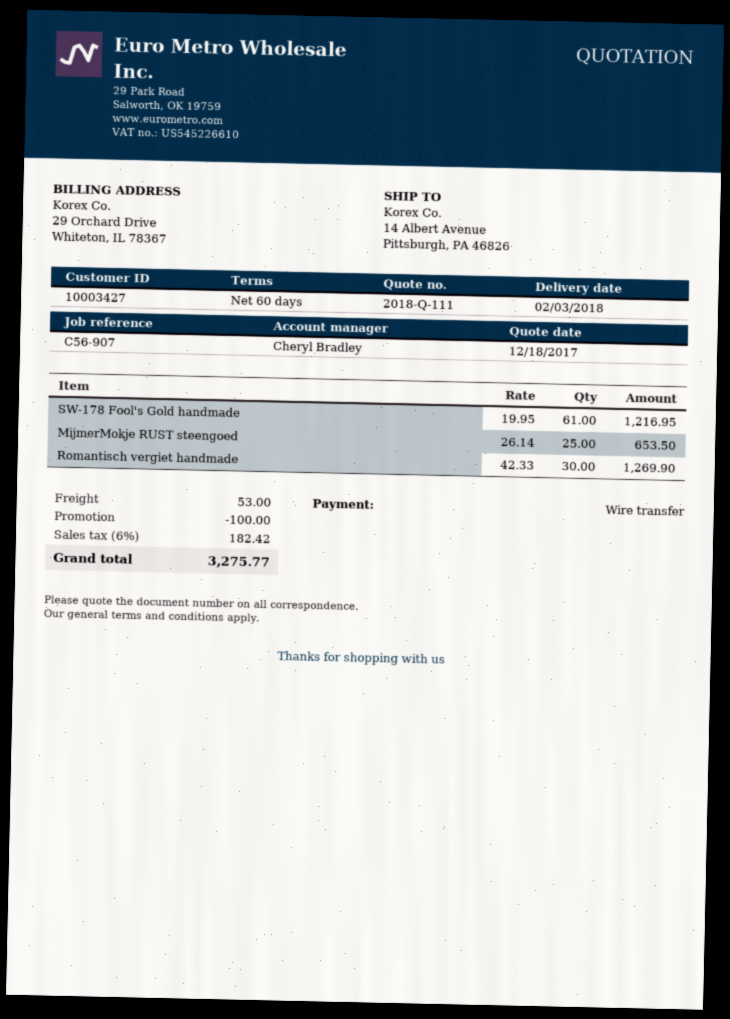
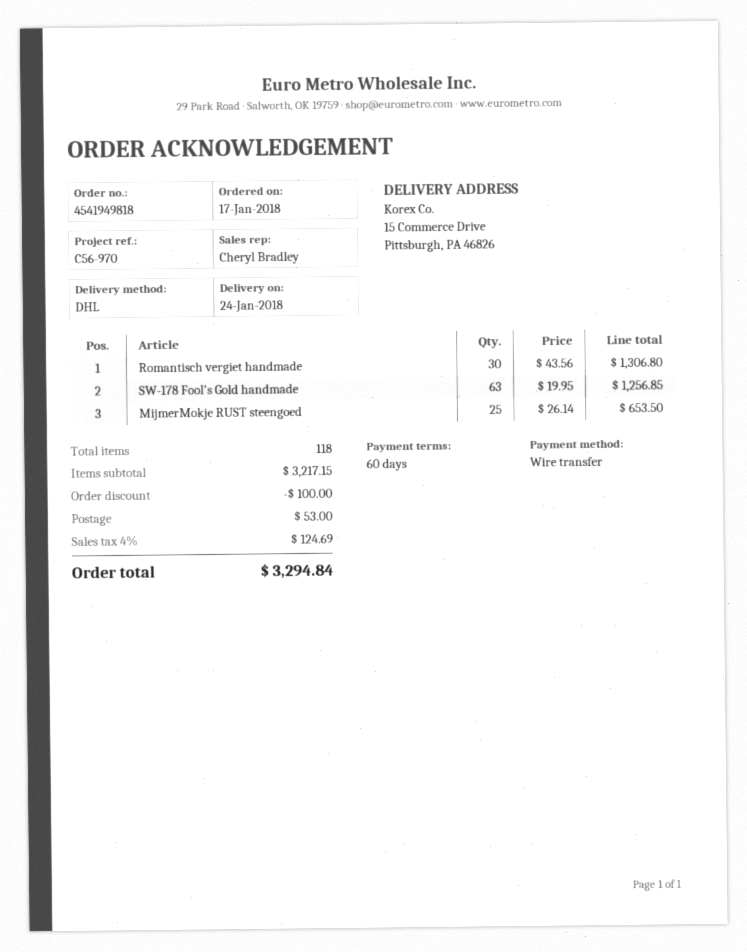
delivery date: 2018-02-03 -> 2018-01-24
reference: C56-907 -> C56-970
ship to: 14 Albert Avenue, Pittsburgh, PA 46826 -> 15 Commerce Drive, Pittsburgh, PA 46826
SW-178 Fool's Gold handmade: 61 x 19.95 = 1216.95 -> 63 x 19.95 = 1256.85
Romantisch vergiet handmade: 30 x 42.33 = 1269.90 -> 30 x 43.56 = 1306.80
tax: 6% = 182.42 -> 4% = 124.69
total: 3275.77 -> 3294.84

